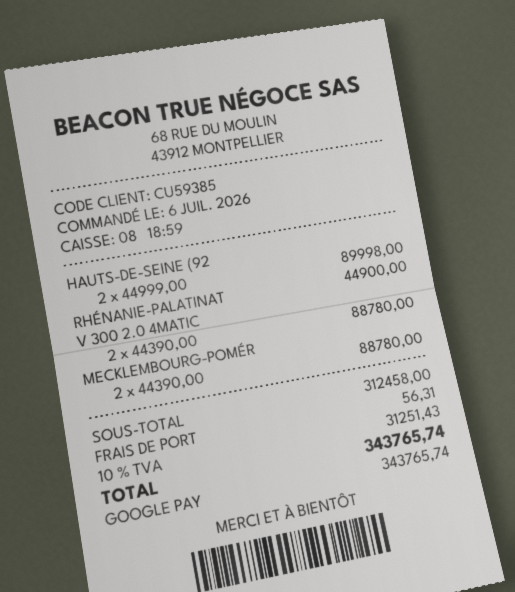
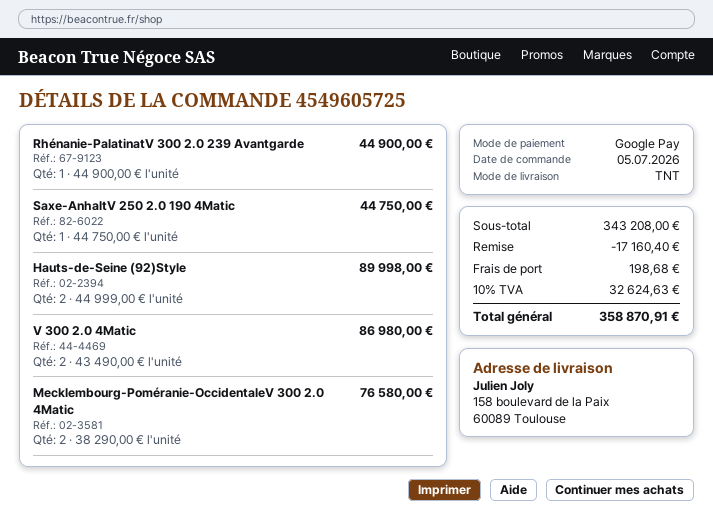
order date: 2026-07-06 -> 2026-07-05
V 300 2.0 4MATIC: 2 x 44390.00 = 88780.00 -> 2 x 43490.00 = 86980.00
MECKLEMBOURG-POMÉR: 2 x 44390.00 = 88780.00 -> 2 x 38290.00 = 76580.00
Saxe-AnhaltV 250 2.0 190 4Matic: none -> 1 x 44750.00 = 44750.00
subtotal: 312458.00 -> 343208.00
discount: none -> 17160.40
shipping: 56.31 -> 198.68
tax: 10% = 31251.43 -> 10% = 32624.63
total: 343765.74 -> 358870.91

